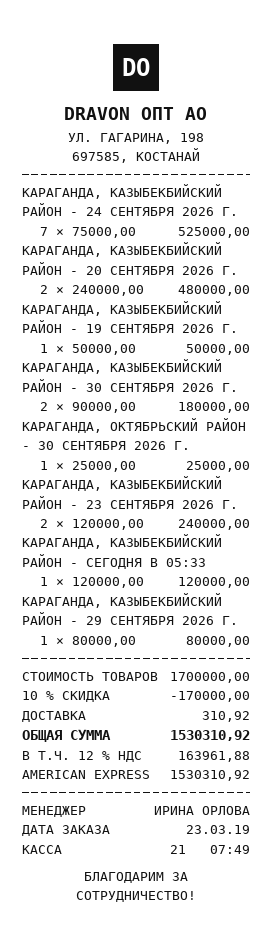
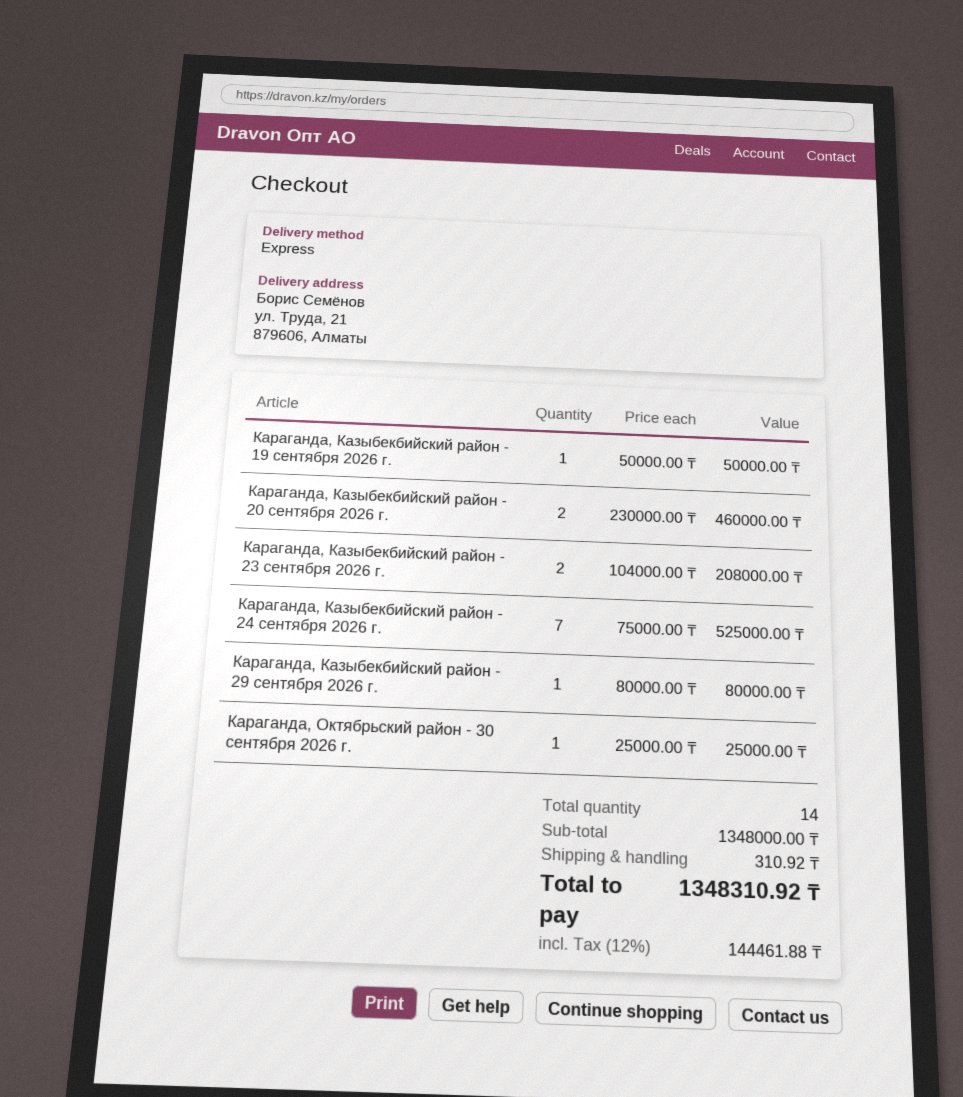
КАРАГАНДА, КАЗЫБЕКБИЙСКИЙ РАЙОН - 20 СЕНТЯБРЯ 2026 Г.: 2 x 240000.00 = 480000.00 -> 2 x 230000.00 = 460000.00
КАРАГАНДА, КАЗЫБЕКБИЙСКИЙ РАЙОН - 30 СЕНТЯБРЯ 2026 Г.: 2 x 90000.00 = 180000.00 -> none
КАРАГАНДА, КАЗЫБЕКБИЙСКИЙ РАЙОН - 23 СЕНТЯБРЯ 2026 Г.: 2 x 120000.00 = 240000.00 -> 2 x 104000.00 = 208000.00
КАРАГАНДА, КАЗЫБЕКБИЙСКИЙ РАЙОН - СЕГОДНЯ В 05:33: 1 x 120000.00 = 120000.00 -> none
subtotal: 1700000.00 -> 1348000.00
discount: 10% = 170000.00 -> none
tax: 12% = 163961.88 -> 12% = 144461.88
total: 1530310.92 -> 1348310.92

